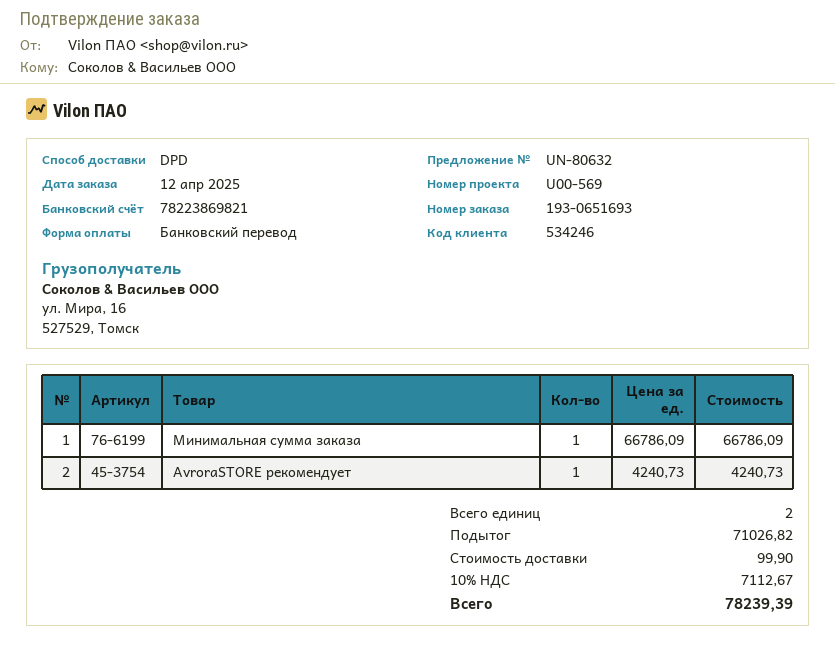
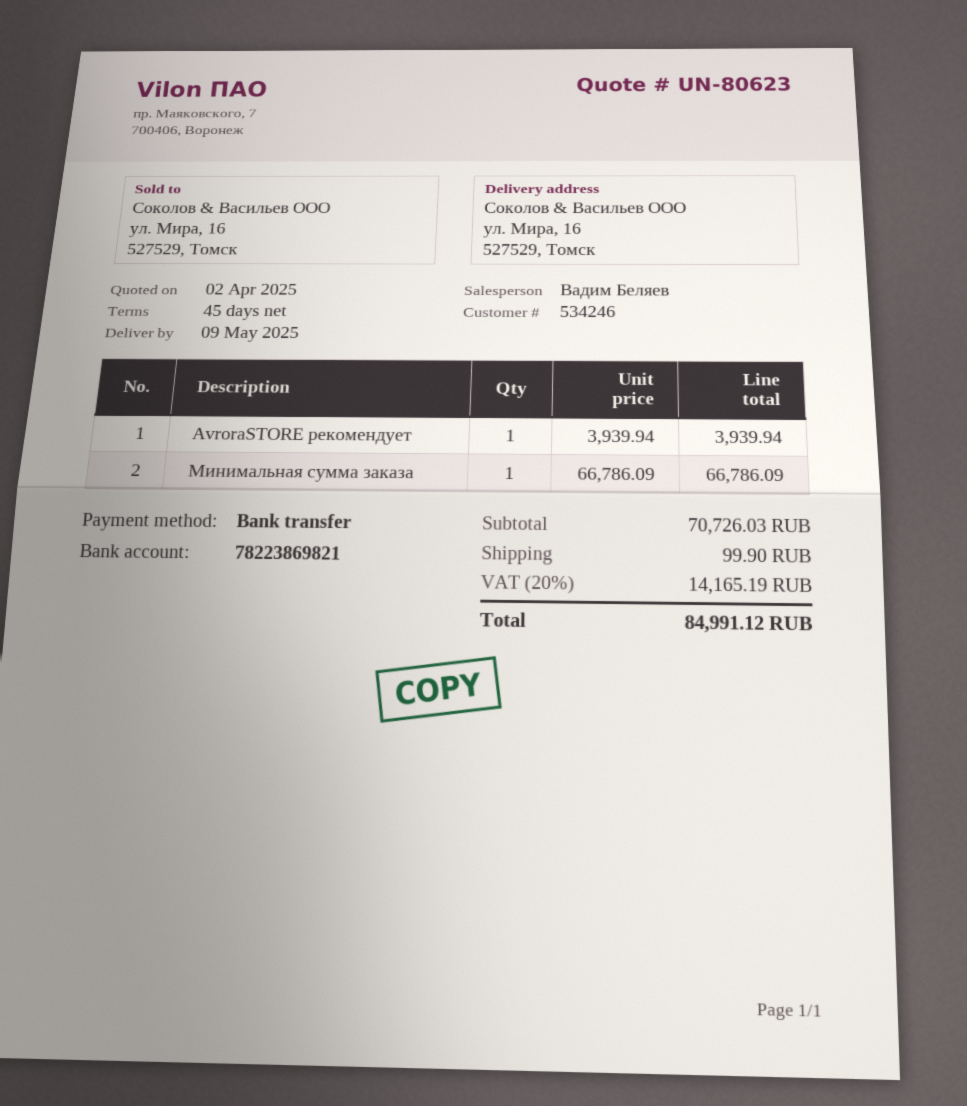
quote number: UN-80632 -> UN-80623
AvroraSTORE рекомендует: 1 x 4240.73 = 4240.73 -> 1 x 3939.94 = 3939.94
subtotal: 71026.82 -> 70726.03
tax: 10% = 7112.67 -> 20% = 14165.19
total: 78239.39 -> 84991.12

